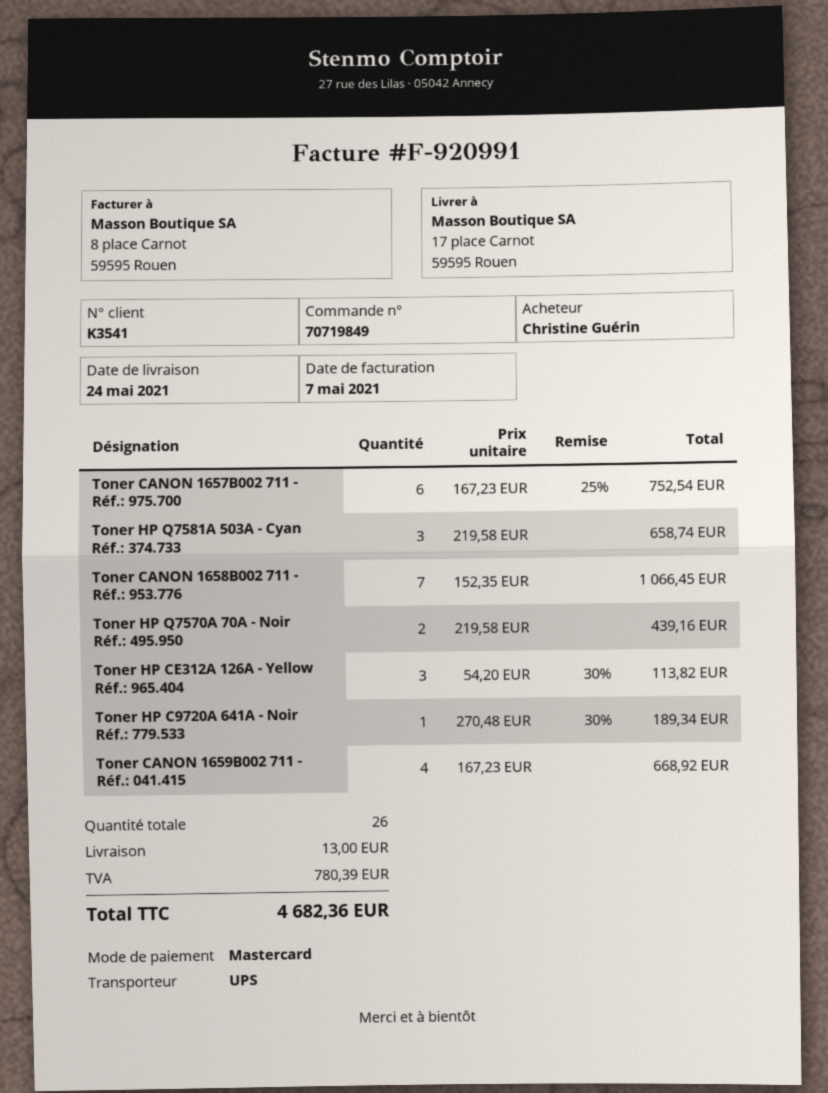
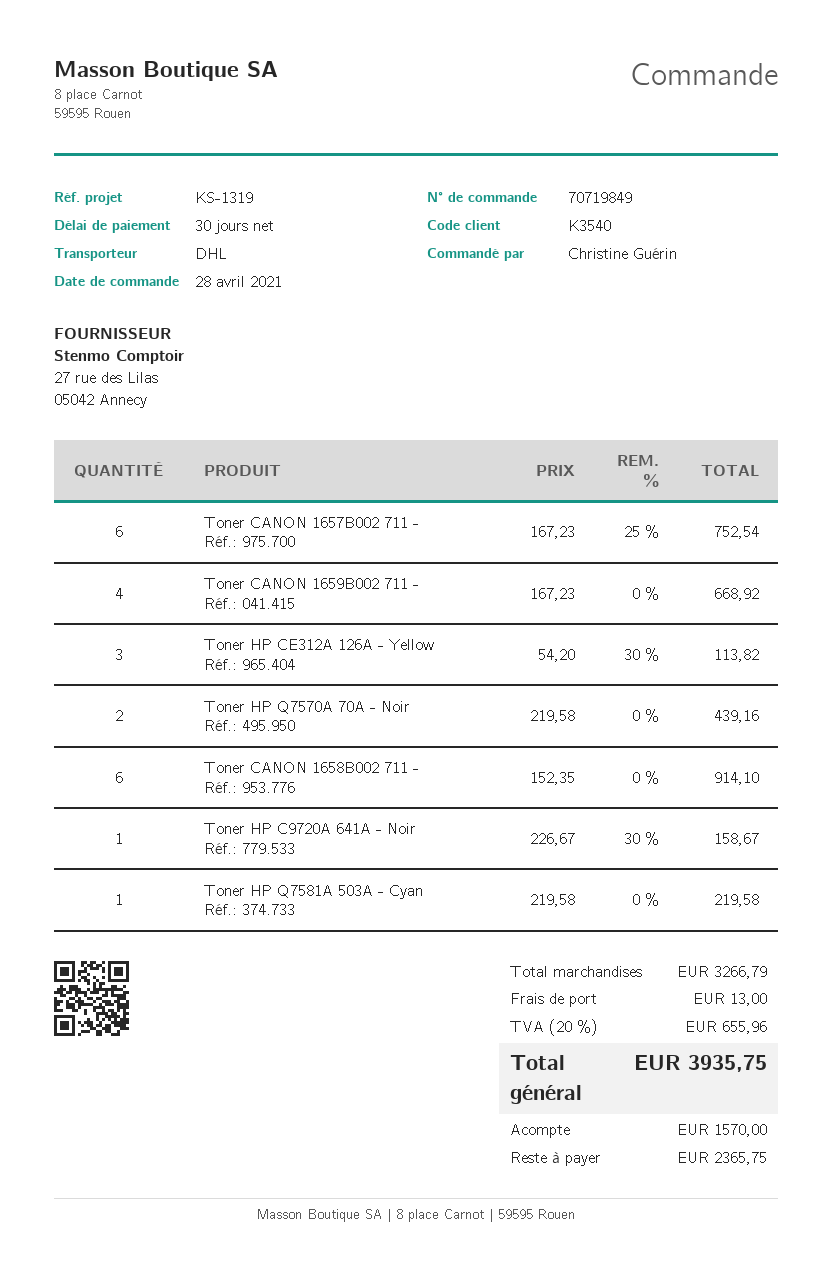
customer number: K3541 -> K3540
shipping method: UPS -> DHL
Toner HP Q7581A 503A - Cyan: 3 x 219.58 = 658.74 -> 1 x 219.58 = 219.58
Toner CANON 1658B002 711 -: 7 x 152.35 = 1066.45 -> 6 x 152.35 = 914.10
Toner HP C9720A 641A - Noir: 1 x 270.48 - 30% = 189.34 -> 1 x 226.67 - 30% = 158.67
tax: 780.39 -> 655.96
total: 4682.36 -> 3935.75

